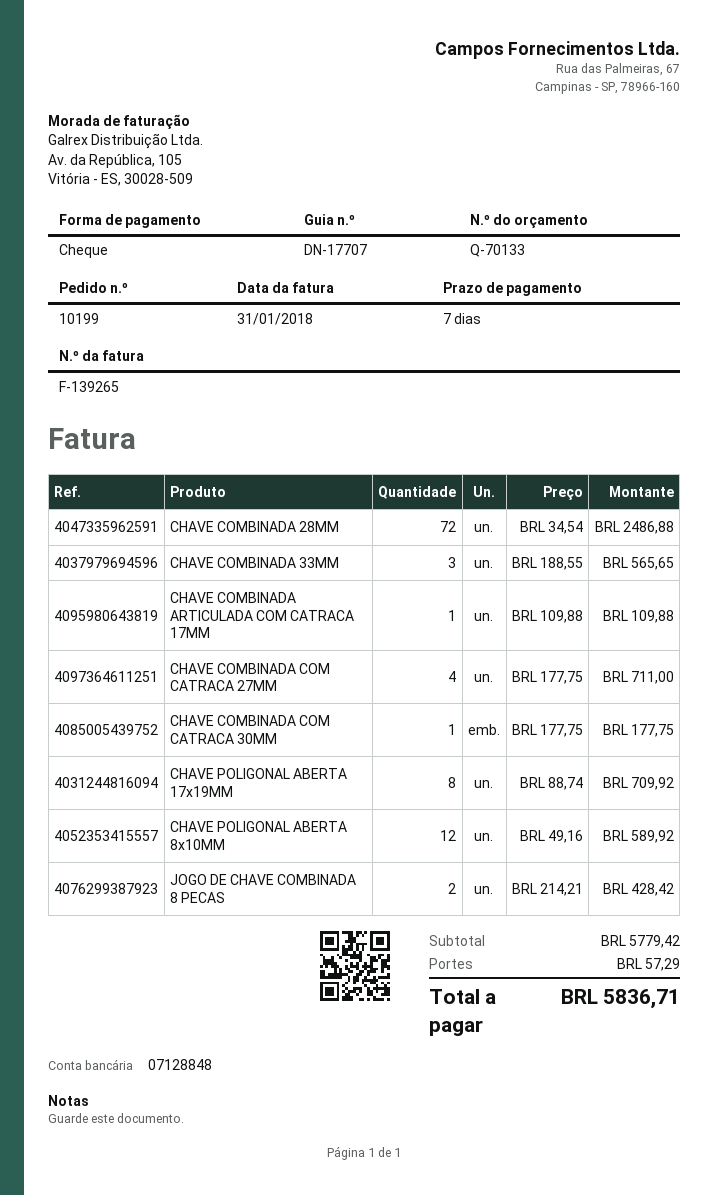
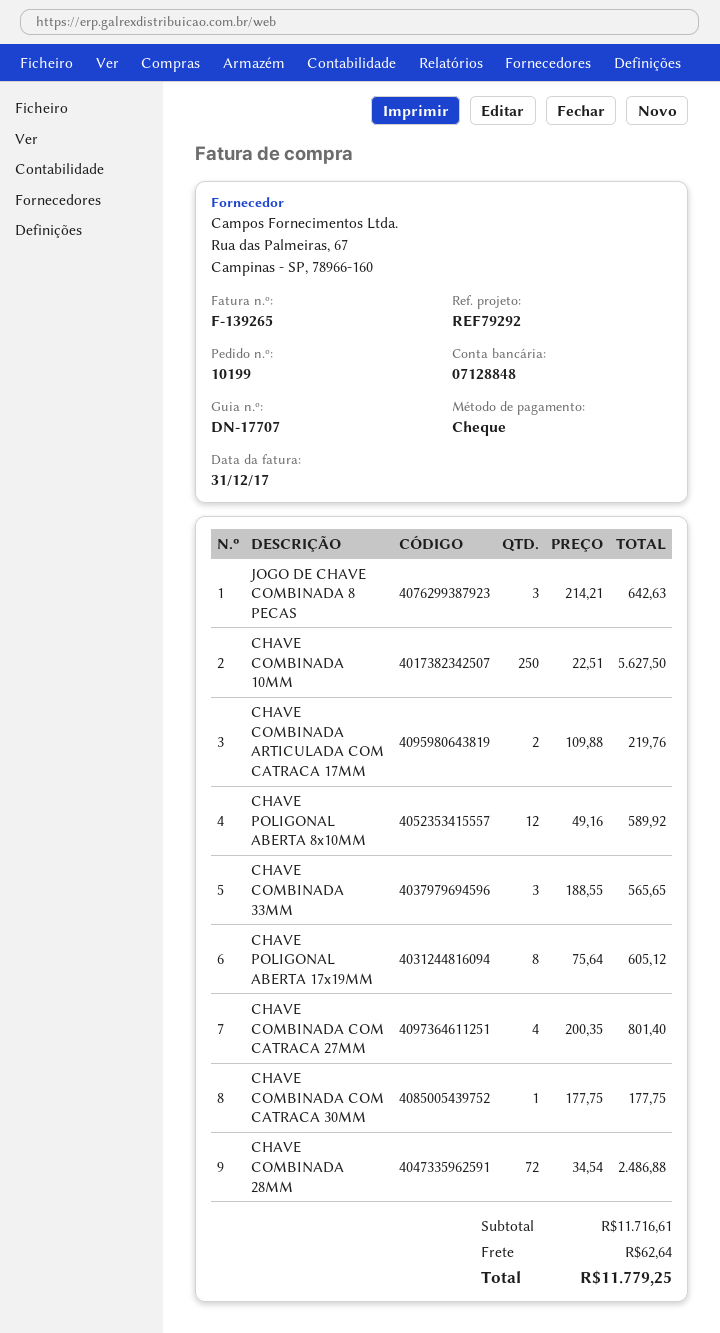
invoice date: 2018-01-31 -> 2017-12-31
CHAVE COMBINADA ARTICULADA COM CATRACA 17MM: 1 x 109.88 = 109.88 -> 2 x 109.88 = 219.76
CHAVE COMBINADA COM CATRACA 27MM: 4 x 177.75 = 711.00 -> 4 x 200.35 = 801.40
CHAVE POLIGONAL ABERTA 17x19MM: 8 x 88.74 = 709.92 -> 8 x 75.64 = 605.12
JOGO DE CHAVE COMBINADA 8 PECAS: 2 x 214.21 = 428.42 -> 3 x 214.21 = 642.63
CHAVE COMBINADA 10MM: none -> 250 x 22.51 = 5627.50
subtotal: 5779.42 -> 11716.61
shipping: 57.29 -> 62.64
total: 5836.71 -> 11779.25

